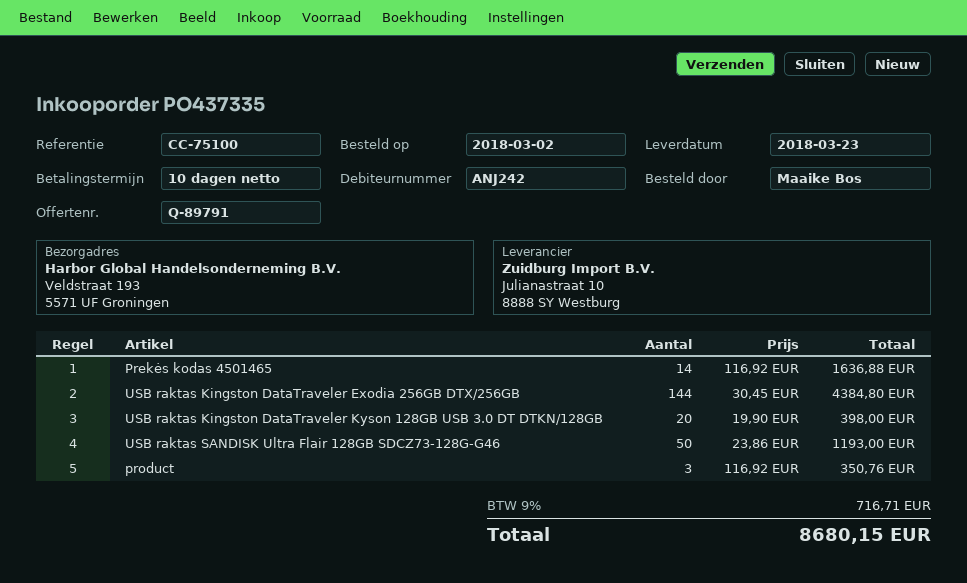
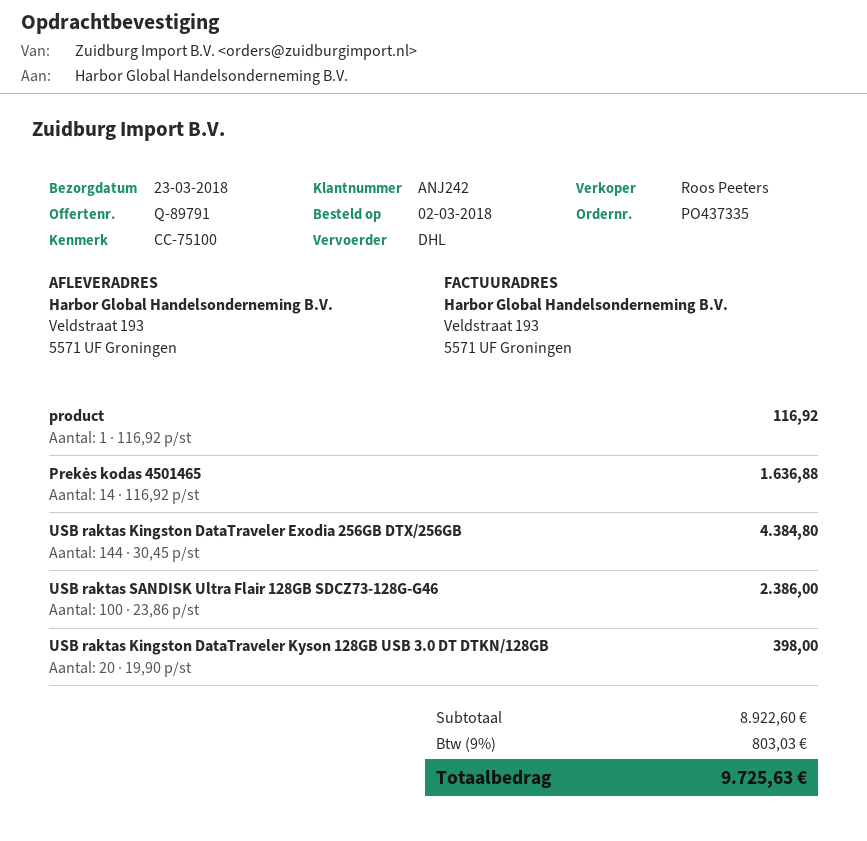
USB raktas SANDISK Ultra Flair 128GB SDCZ73-128G-G46: 50 x 23.86 = 1193.00 -> 100 x 23.86 = 2386.00
product: 3 x 116.92 = 350.76 -> 1 x 116.92 = 116.92
tax: 9% = 716.71 -> 9% = 803.03
total: 8680.15 -> 9725.63

